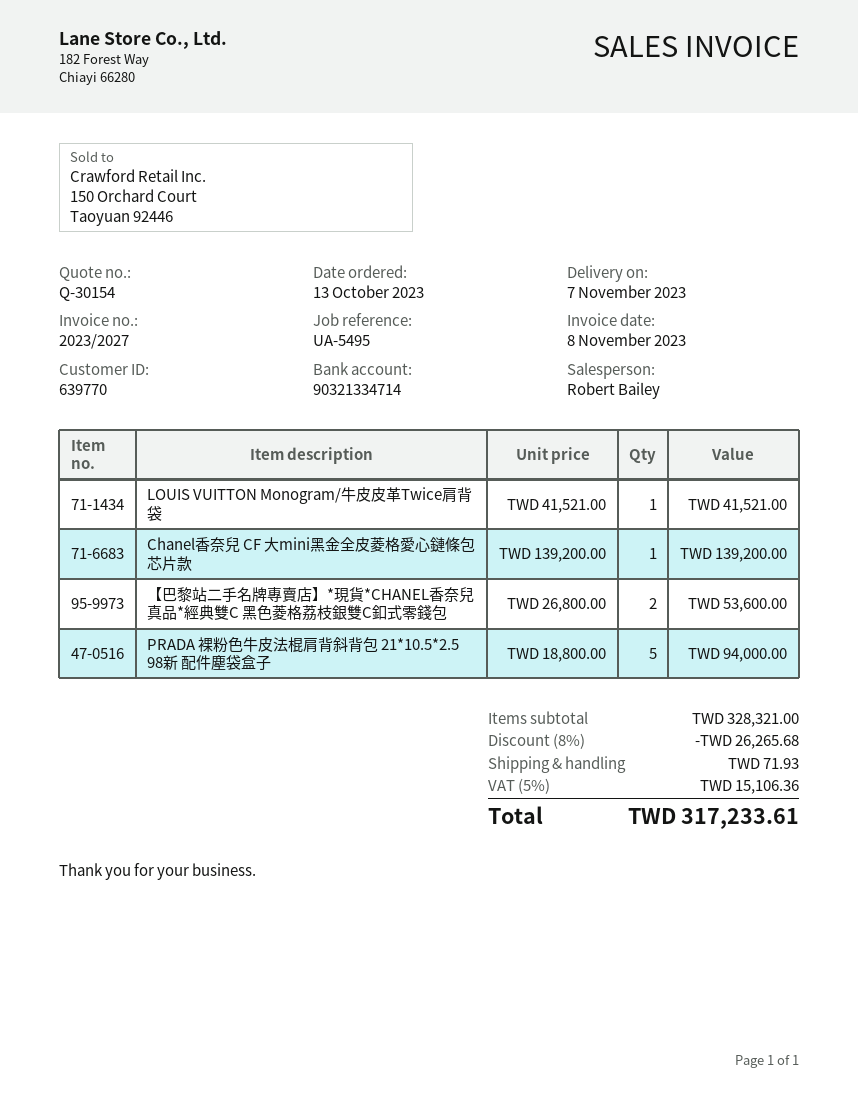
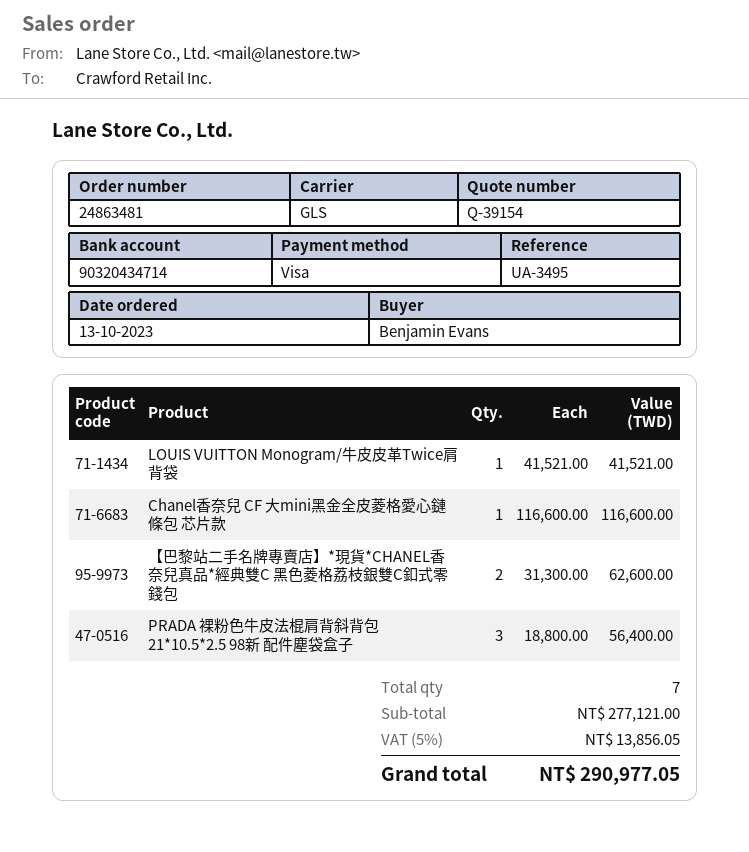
quote number: Q-30154 -> Q-39154
reference: UA-5495 -> UA-3495
bank account: 90321334714 -> 90320434714
Chanel香奈兒 CF 大mini黑金全皮菱格愛心鏈條包 芯片款: 1 x 139200.00 = 139200.00 -> 1 x 116600.00 = 116600.00
【巴黎站二手名牌專賣店】*現貨*CHANEL香奈兒真品*經典雙C 黑色菱格荔枝銀雙C釦式零錢包: 2 x 26800.00 = 53600.00 -> 2 x 31300.00 = 62600.00
PRADA 裸粉色牛皮法棍肩背斜背包 21*10.5*2.5 98新 配件塵袋盒子: 5 x 18800.00 = 94000.00 -> 3 x 18800.00 = 56400.00
subtotal: 328321.00 -> 277121.00
discount: 8% = 26265.68 -> none
shipping: 71.93 -> none
tax: 5% = 15106.36 -> 5% = 13856.05
total: 317233.61 -> 290977.05

